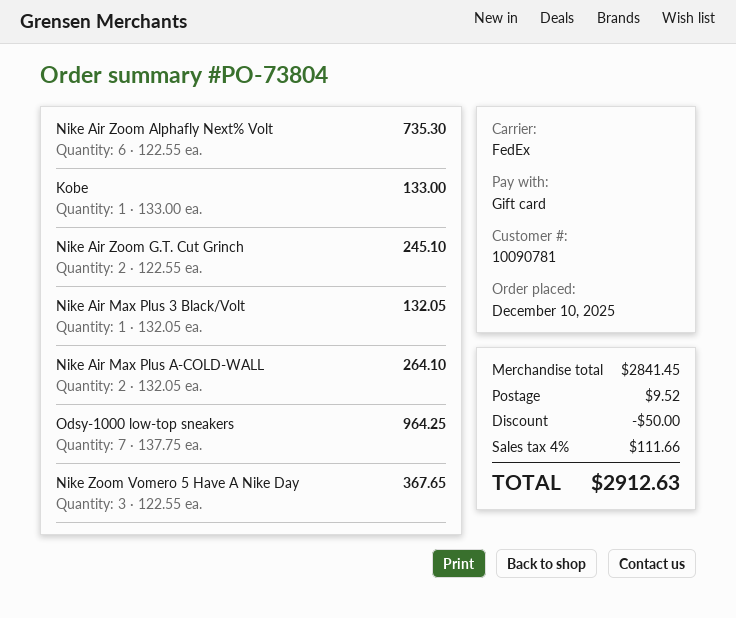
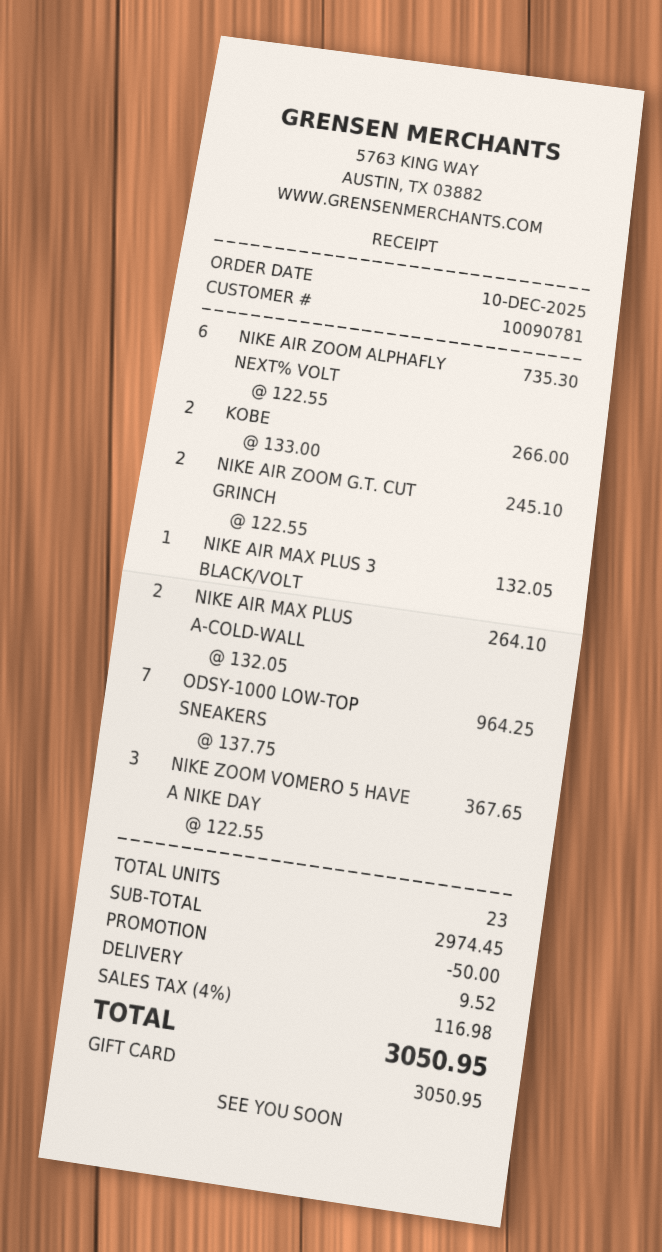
Kobe: 1 x 133.00 = 133.00 -> 2 x 133.00 = 266.00
subtotal: 2841.45 -> 2974.45
tax: 4% = 111.66 -> 4% = 116.98
total: 2912.63 -> 3050.95

